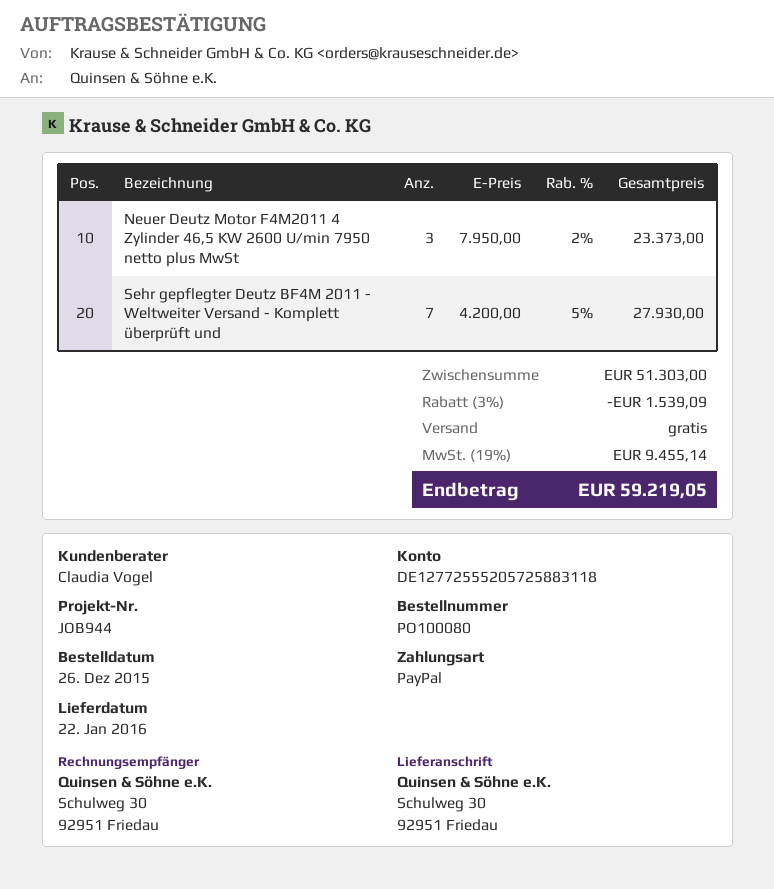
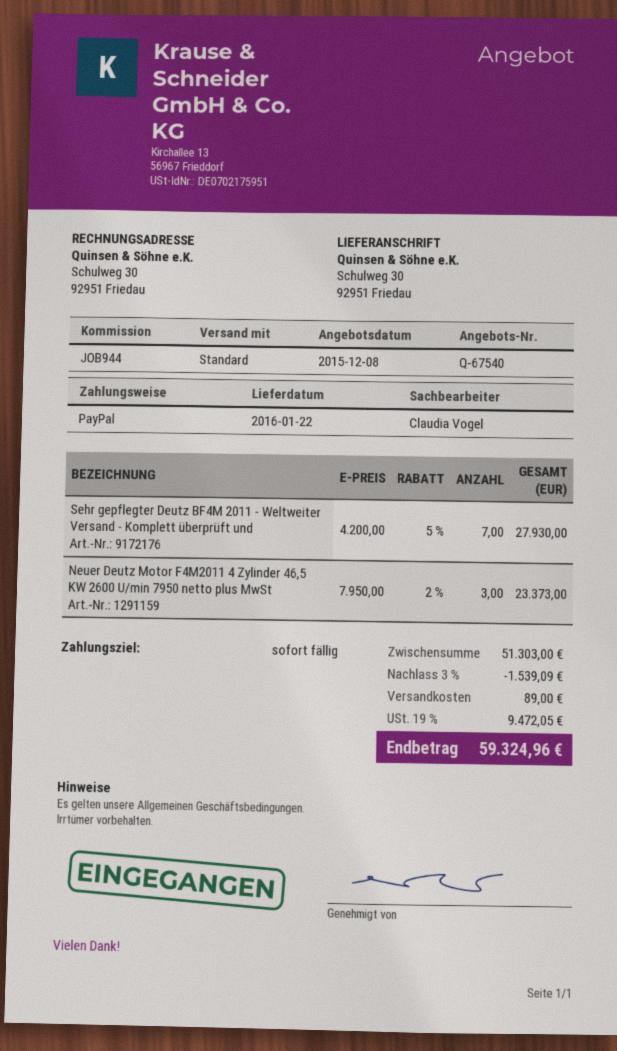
shipping: 0.00 -> 89.00
tax: 19% = 9455.14 -> 19% = 9472.05
total: 59219.05 -> 59324.96

